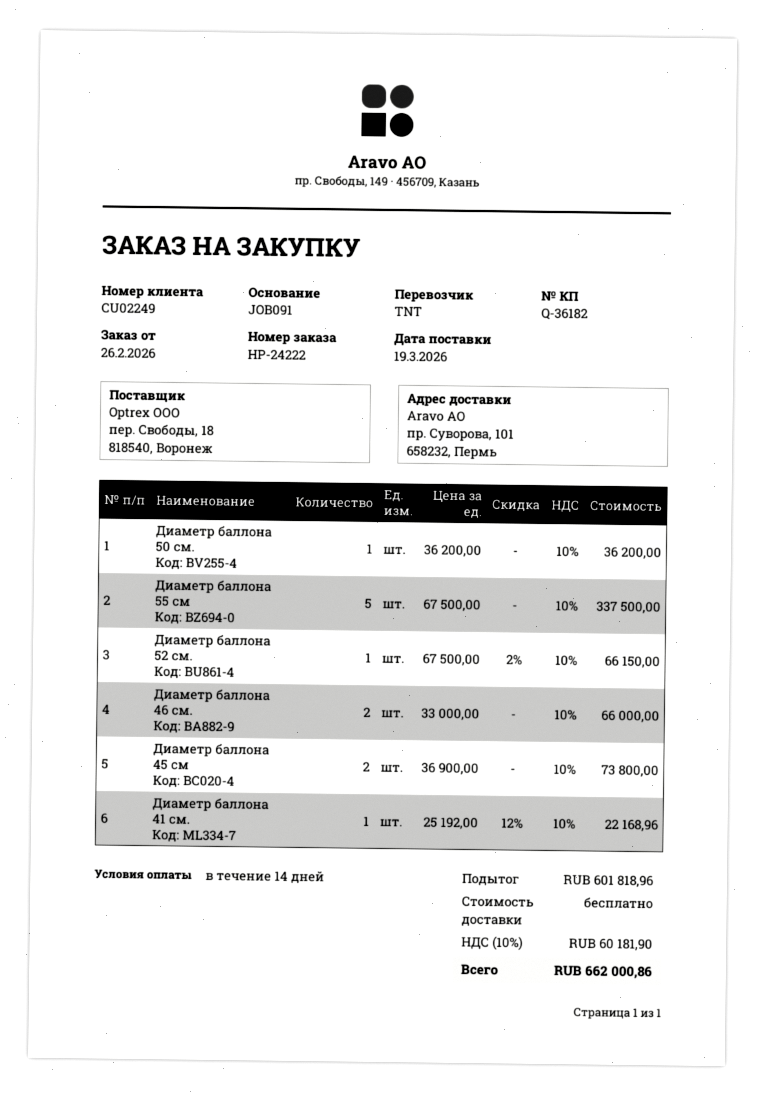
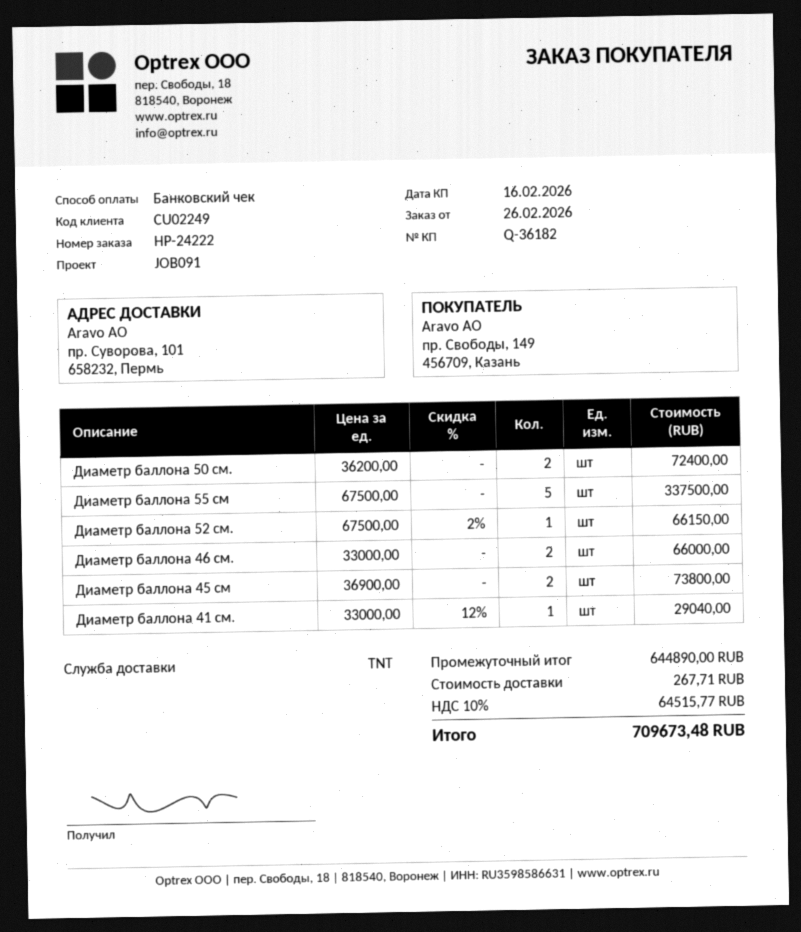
Диаметр баллона 50 см.: 1 x 36200.00 = 36200.00 -> 2 x 36200.00 = 72400.00
Диаметр баллона 41 см.: 1 x 25192.00 - 12% = 22168.96 -> 1 x 33000.00 - 12% = 29040.00
subtotal: 601818.96 -> 644890.00
shipping: 0.00 -> 267.71
tax: 10% = 60181.90 -> 10% = 64515.77
total: 662000.86 -> 709673.48

